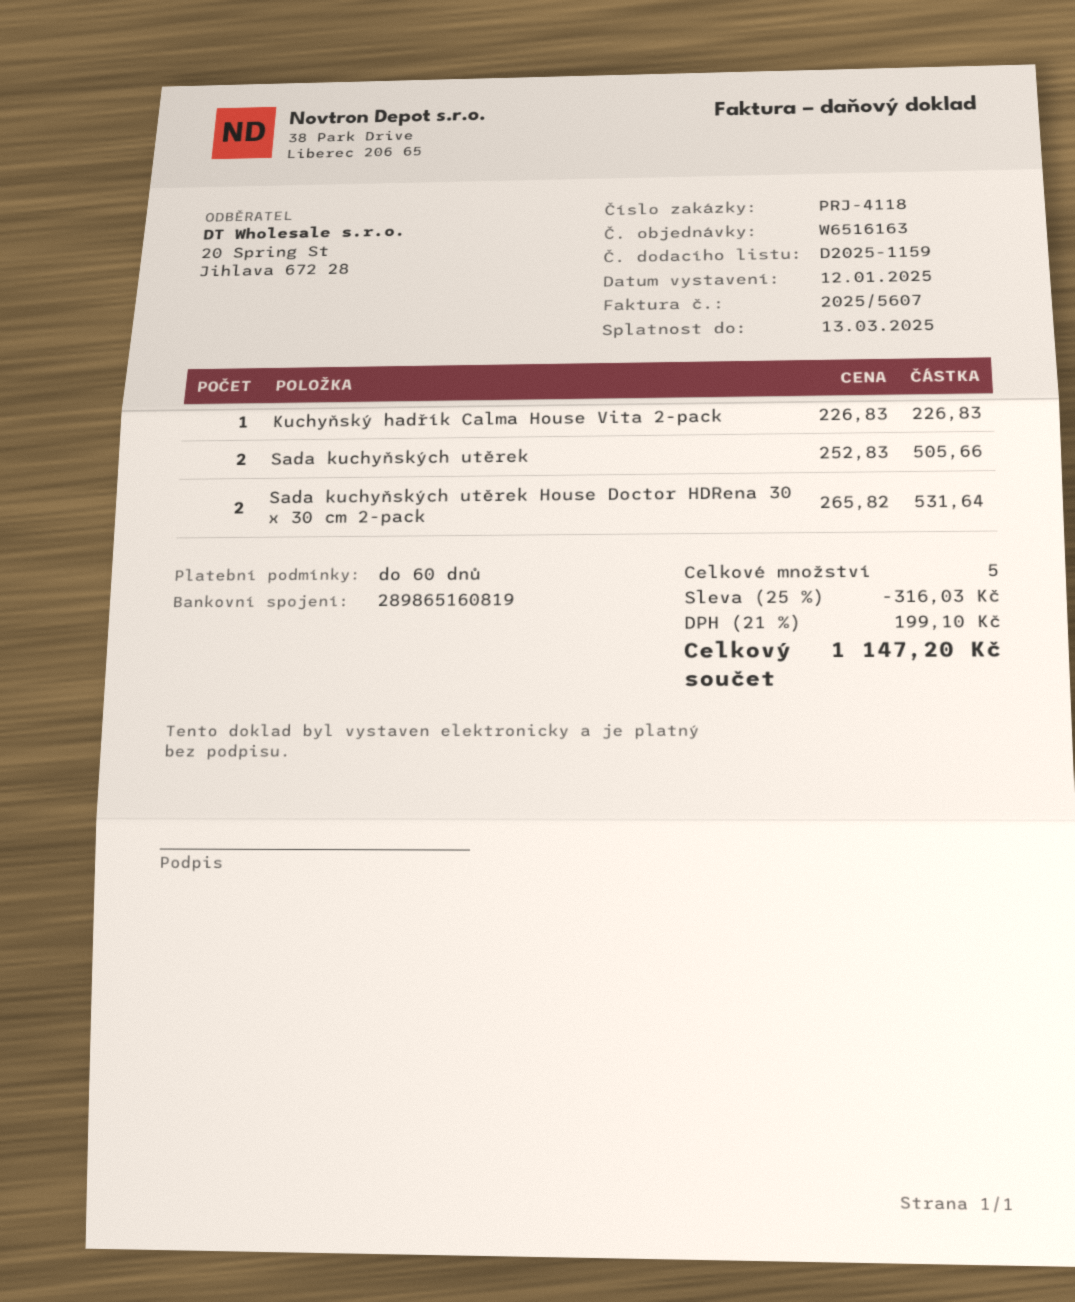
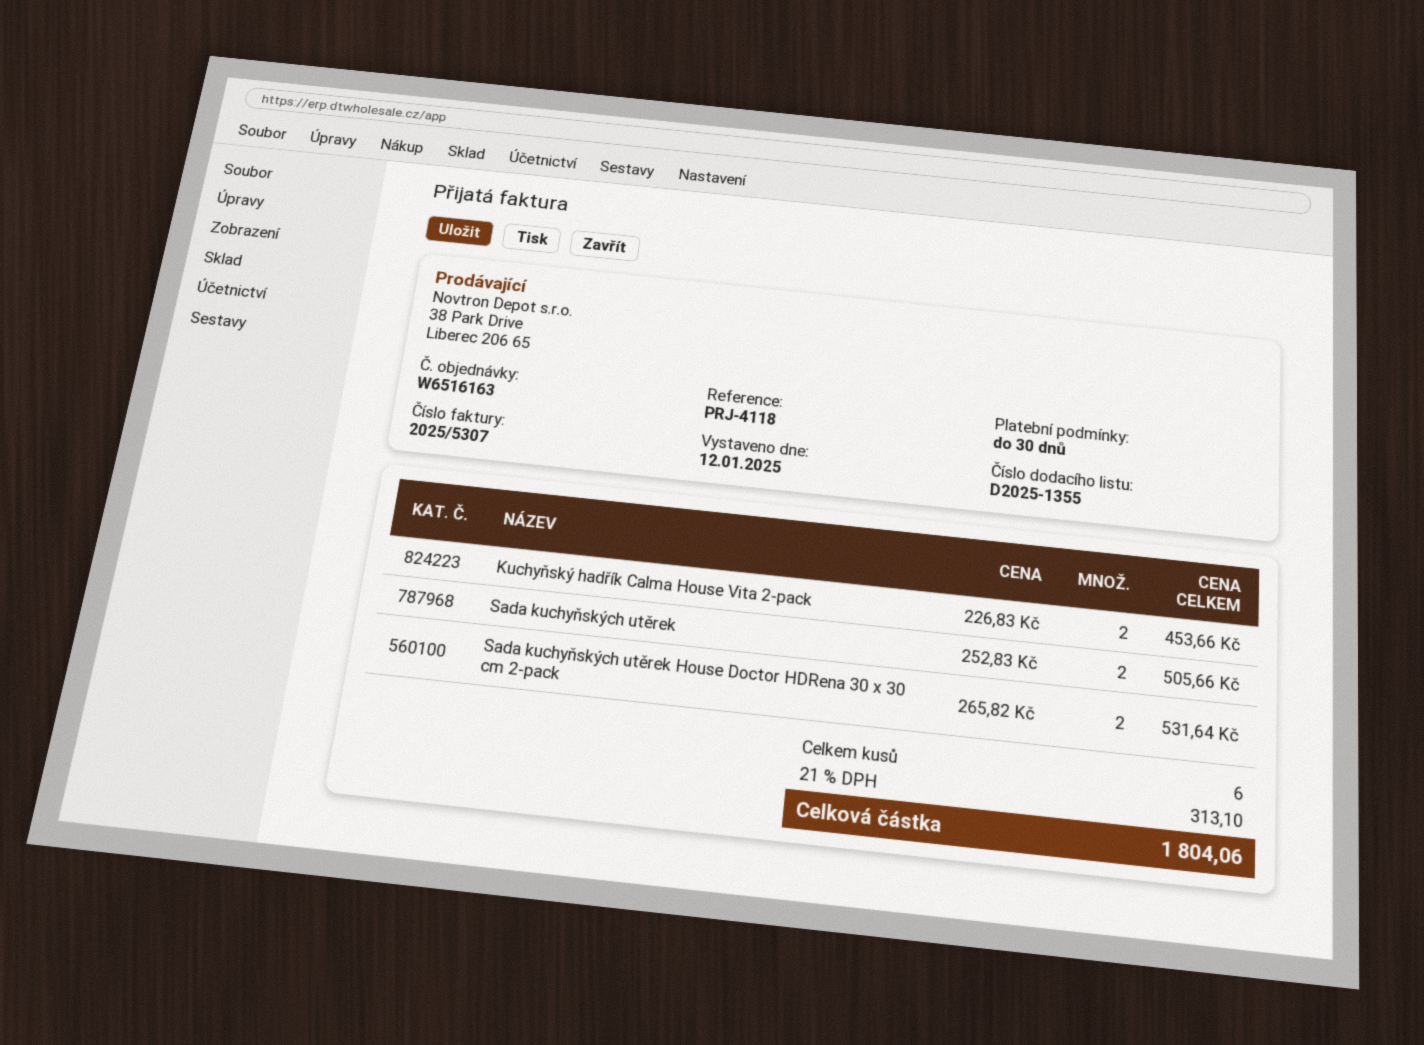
delivery note number: D2025-1159 -> D2025-1355
invoice number: 2025/5607 -> 2025/5307
payment terms: 60 days -> 30 days
Kuchyňský hadřík Calma House Vita 2-pack: 1 x 226.83 = 226.83 -> 2 x 226.83 = 453.66
total quantity: 5 -> 6
discount: 25% = 316.03 -> none
tax: 21% = 199.10 -> 21% = 313.10
total: 1147.20 -> 1804.06

